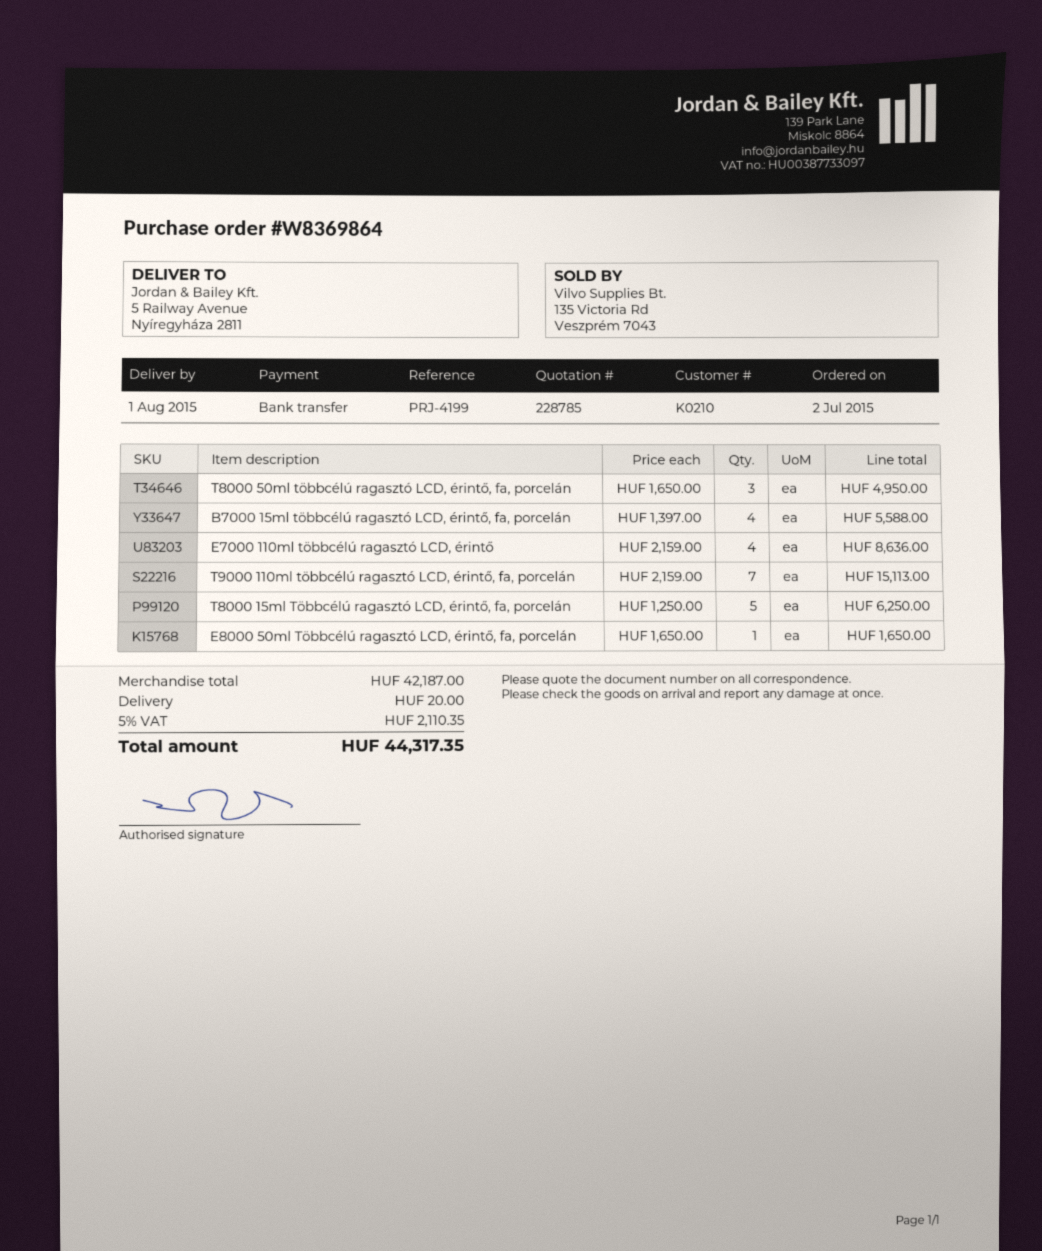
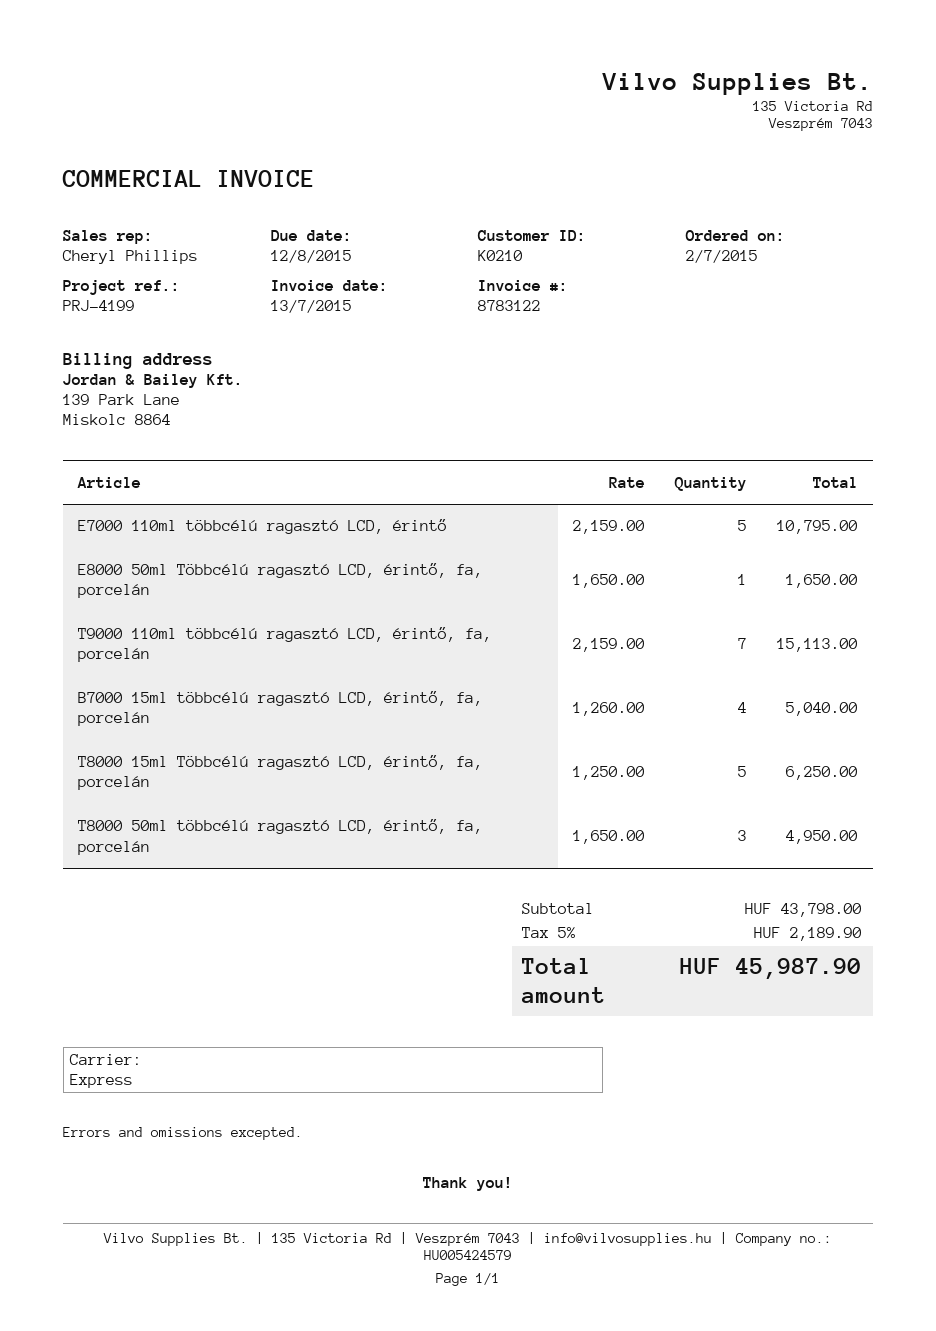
B7000 15ml többcélú ragasztó LCD, érintő, fa, porcelán: 4 x 1397.00 = 5588.00 -> 4 x 1260.00 = 5040.00
E7000 110ml többcélú ragasztó LCD, érintő: 4 x 2159.00 = 8636.00 -> 5 x 2159.00 = 10795.00
subtotal: 42187.00 -> 43798.00
shipping: 20.00 -> none
tax: 5% = 2110.35 -> 5% = 2189.90
total: 44317.35 -> 45987.90

